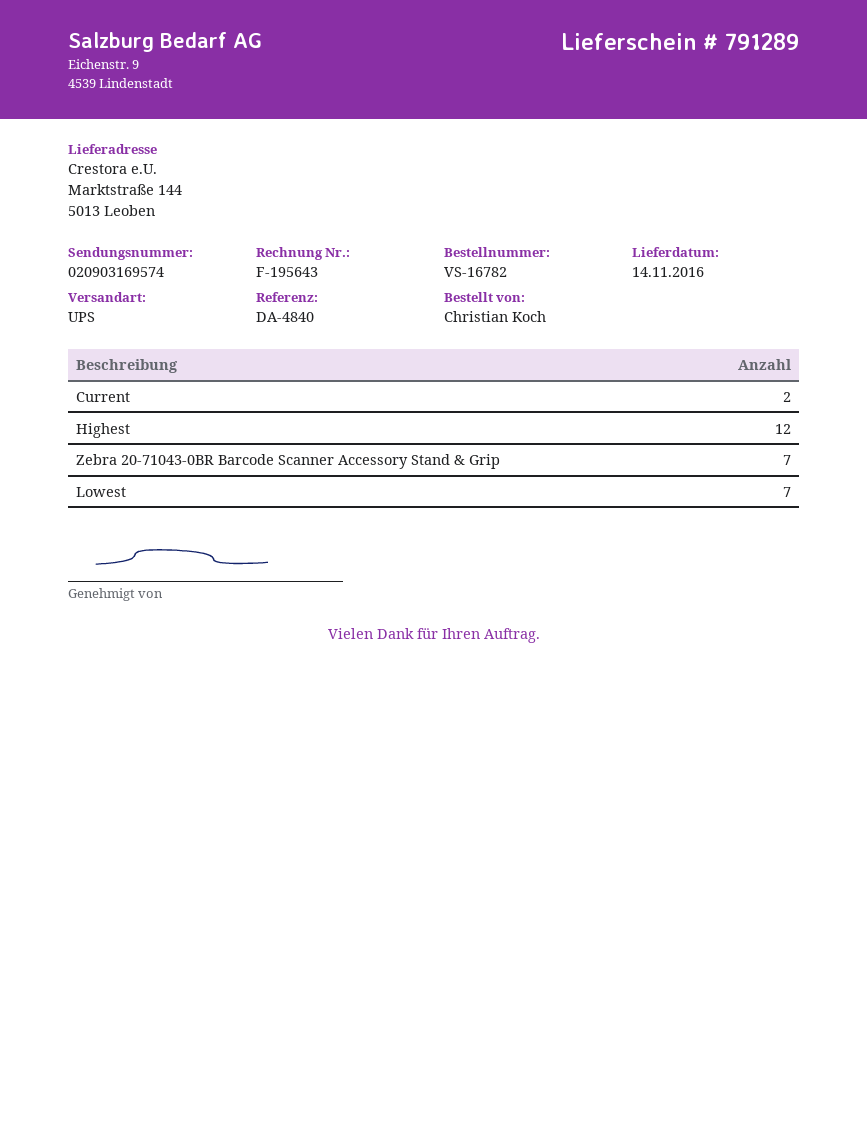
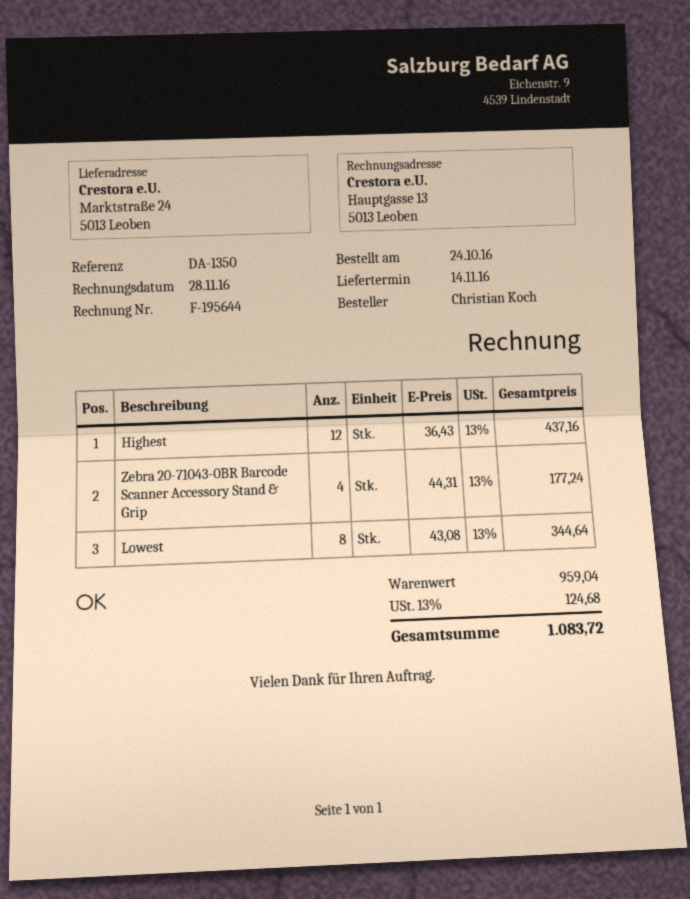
invoice number: F-195643 -> F-195644
reference: DA-4840 -> DA-1350
ship to: Marktstraße 144, 5013 Leoben -> Marktstraße 24, 5013 Leoben
Current: 2 -> none
Zebra 20-71043-0BR Barcode Scanner Accessory Stand & Grip: 7 -> 4
Lowest: 7 -> 8

